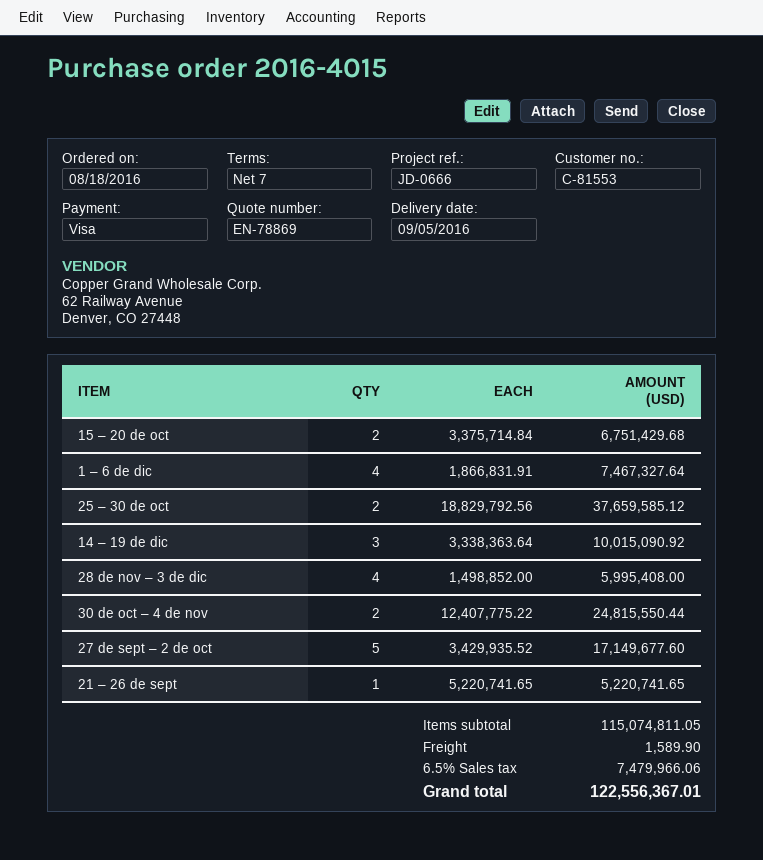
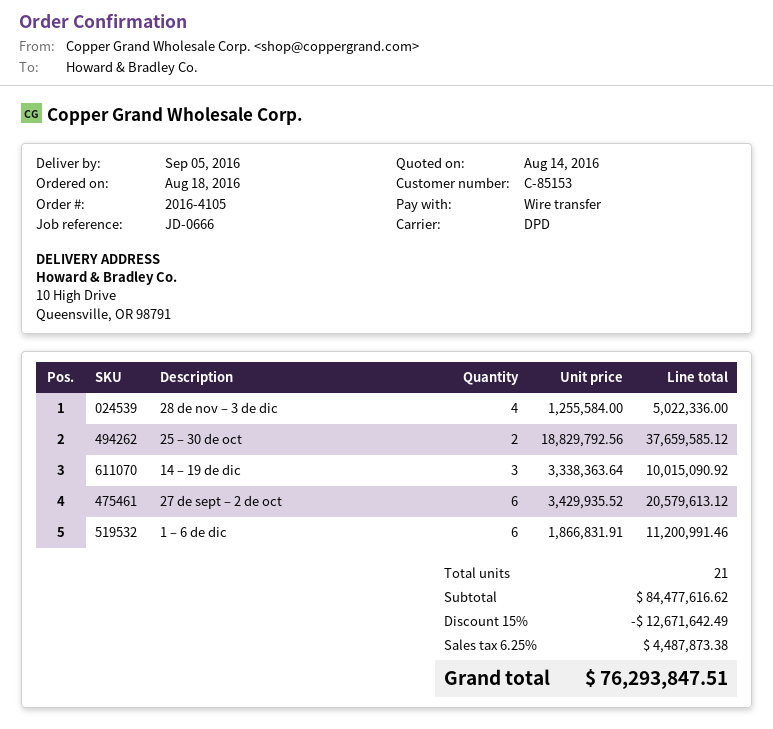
order number: 2016-4015 -> 2016-4105
customer number: C-81553 -> C-85153
payment method: Visa -> bank transfer
15 – 20 de oct: 2 x 3375714.84 = 6751429.68 -> none
1 – 6 de dic: 4 x 1866831.91 = 7467327.64 -> 6 x 1866831.91 = 11200991.46
28 de nov – 3 de dic: 4 x 1498852.00 = 5995408.00 -> 4 x 1255584.00 = 5022336.00
30 de oct – 4 de nov: 2 x 12407775.22 = 24815550.44 -> none
27 de sept – 2 de oct: 5 x 3429935.52 = 17149677.60 -> 6 x 3429935.52 = 20579613.12
21 – 26 de sept: 1 x 5220741.65 = 5220741.65 -> none
subtotal: 115074811.05 -> 84477616.62
discount: none -> 15% = 12671642.49
shipping: 1589.90 -> none
tax: 6.5% = 7479966.06 -> 6.25% = 4487873.38
total: 122556367.01 -> 76293847.51

